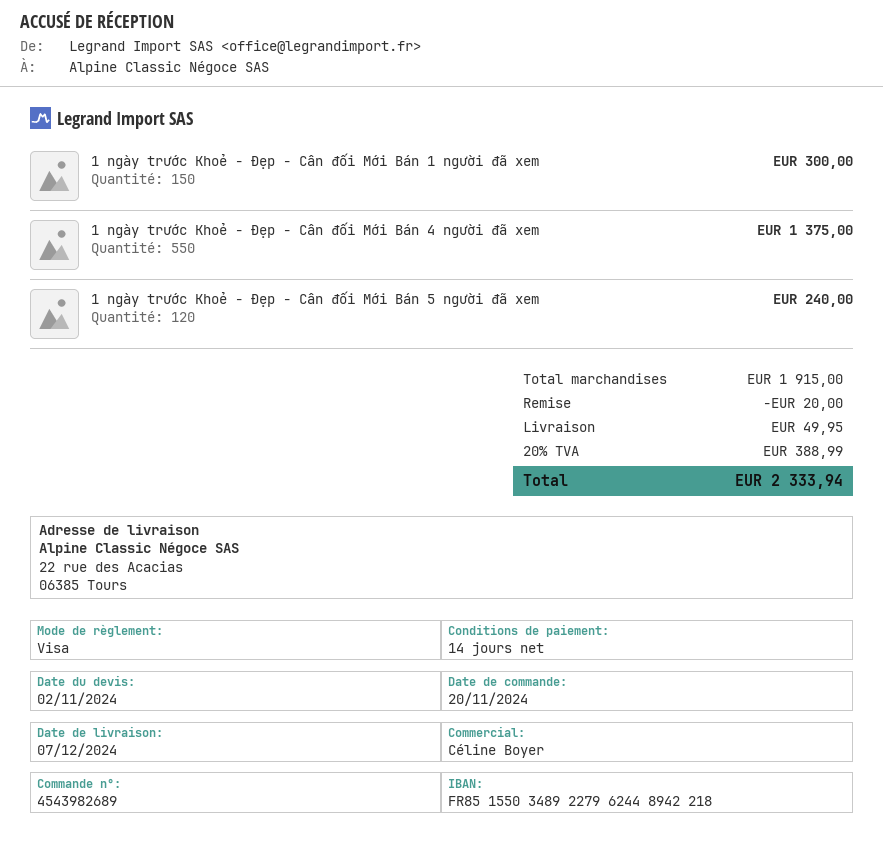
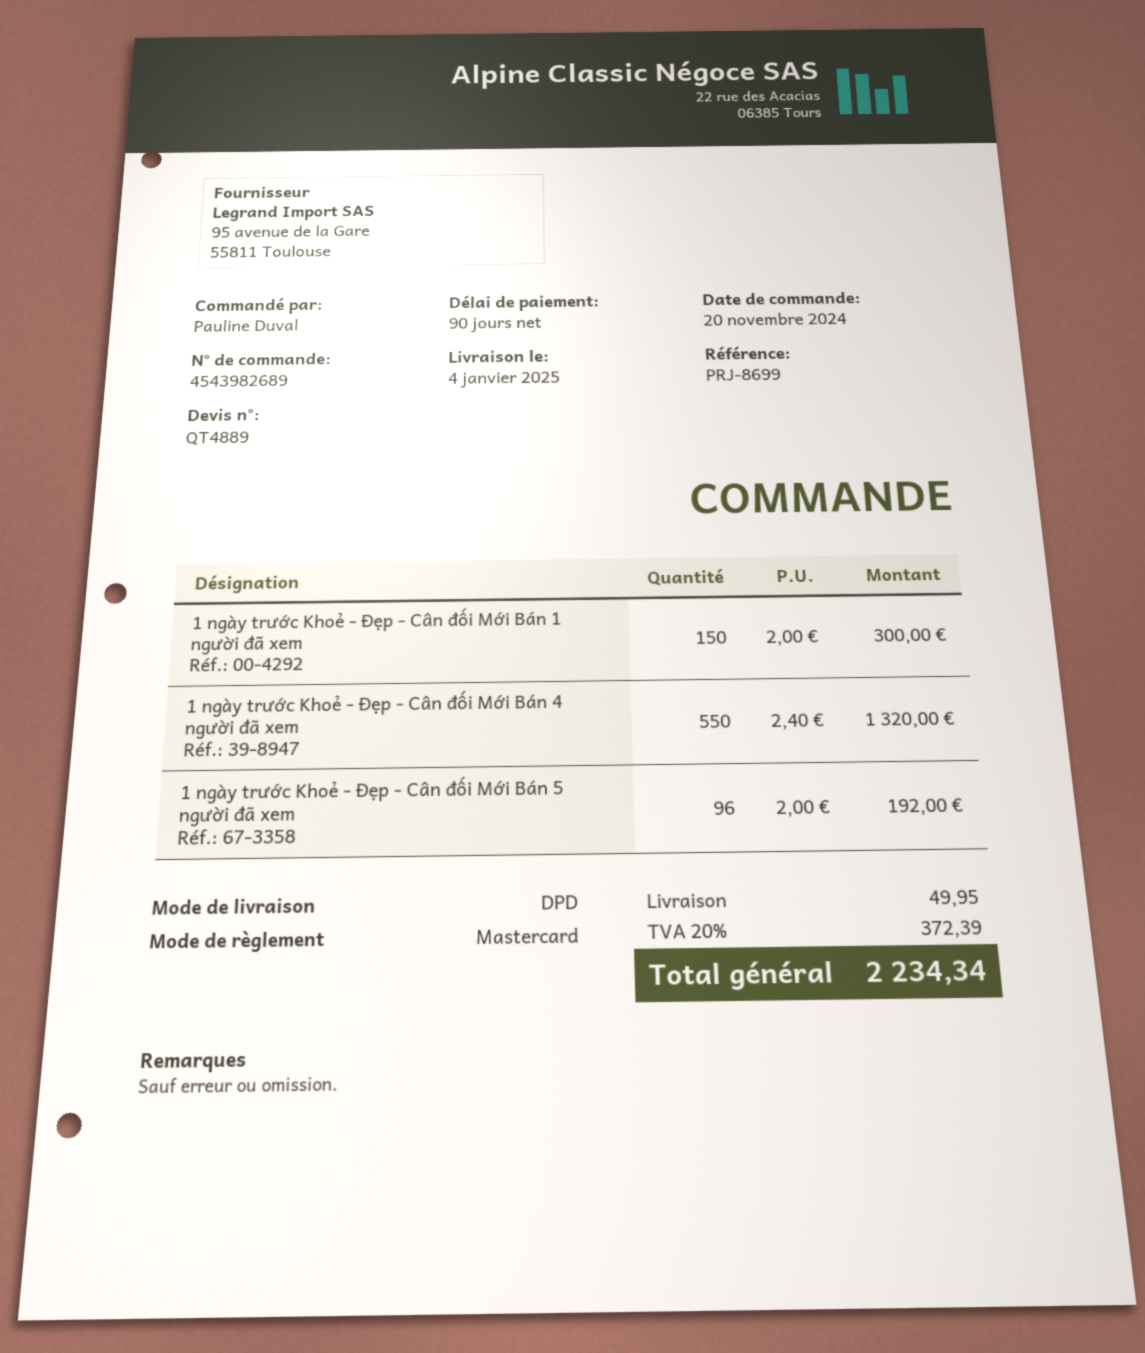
delivery date: 2024-12-07 -> 2025-01-04
payment terms: 14 days -> 90 days
payment method: Visa -> Mastercard
1 ngày trước Khoẻ - Đẹp - Cân đối Mới Bán 4 người đã xem: 550 for 1375.00 -> 550 for 1320.00
1 ngày trước Khoẻ - Đẹp - Cân đối Mới Bán 5 người đã xem: 120 for 240.00 -> 96 for 192.00
discount: 20.00 -> none
tax: 20% = 388.99 -> 20% = 372.39
total: 2333.94 -> 2234.34

